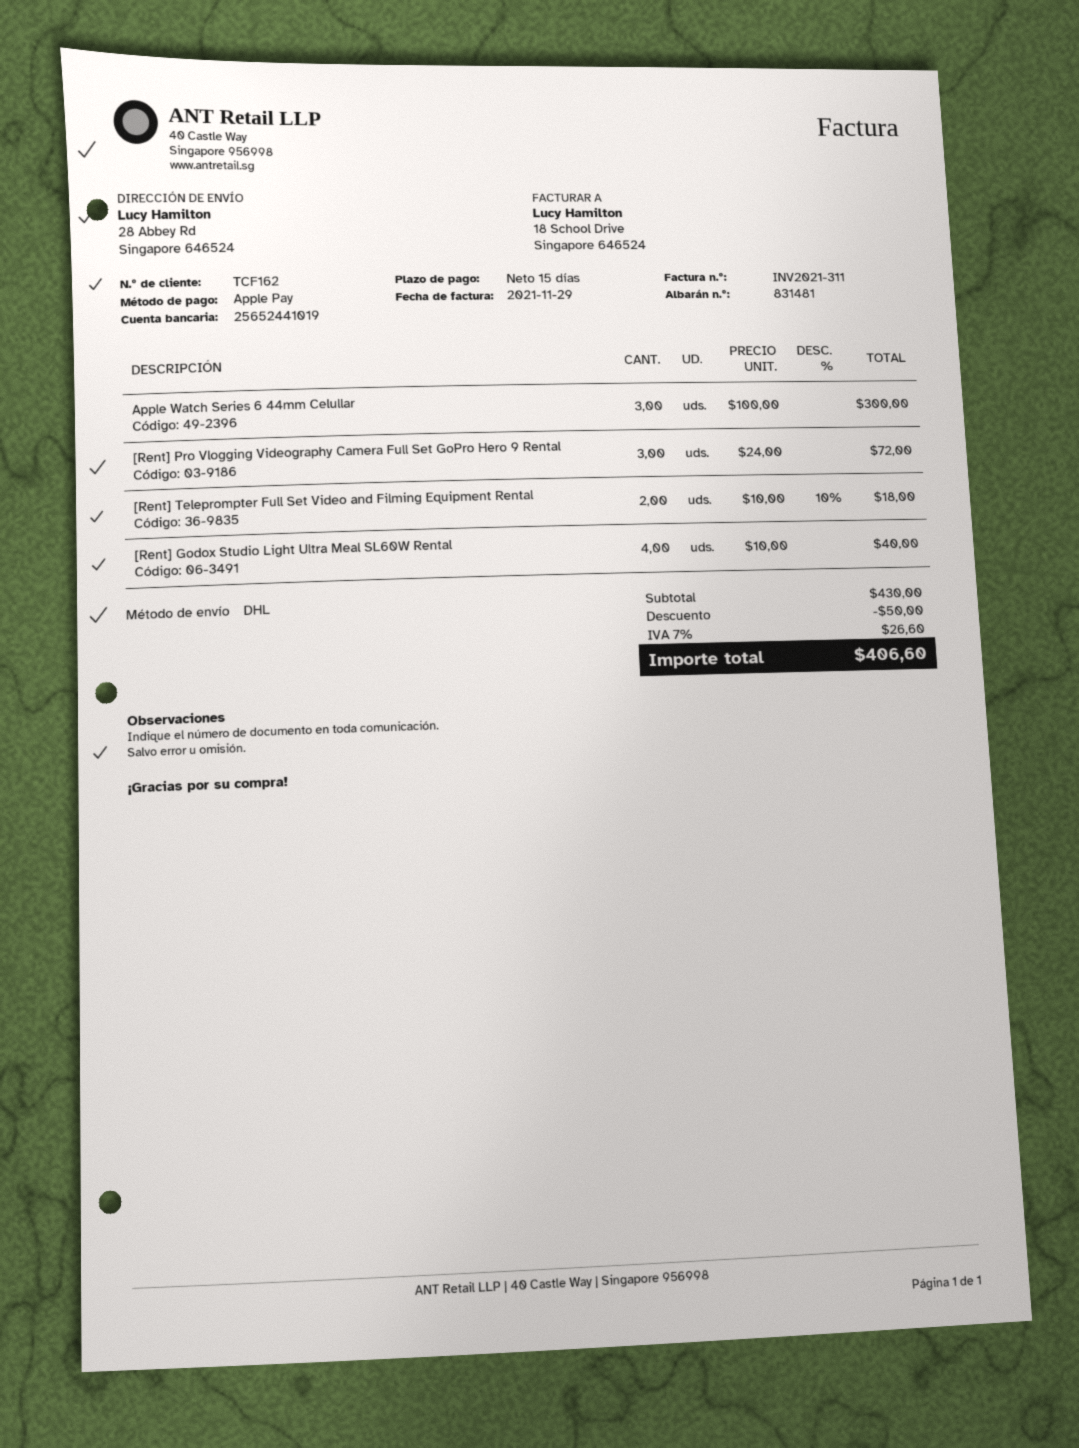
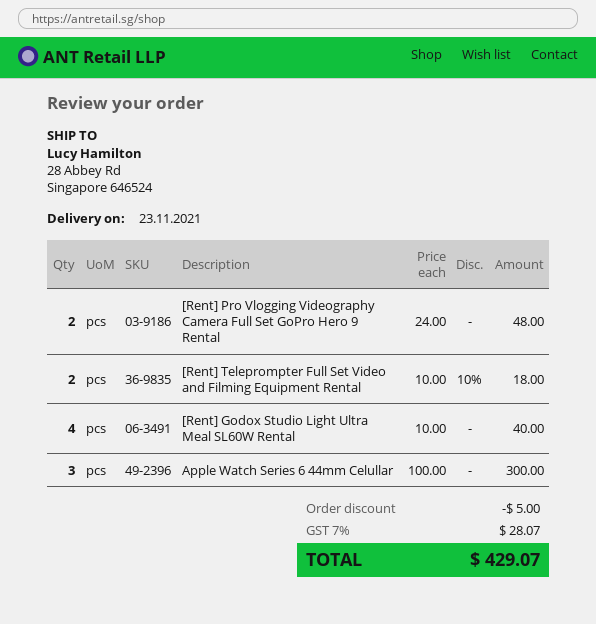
[Rent] Pro Vlogging Videography Camera Full Set GoPro Hero 9 Rental: 3 x 24.00 = 72.00 -> 2 x 24.00 = 48.00
discount: 50.00 -> 5.00
tax: 7% = 26.60 -> 7% = 28.07
total: 406.60 -> 429.07

